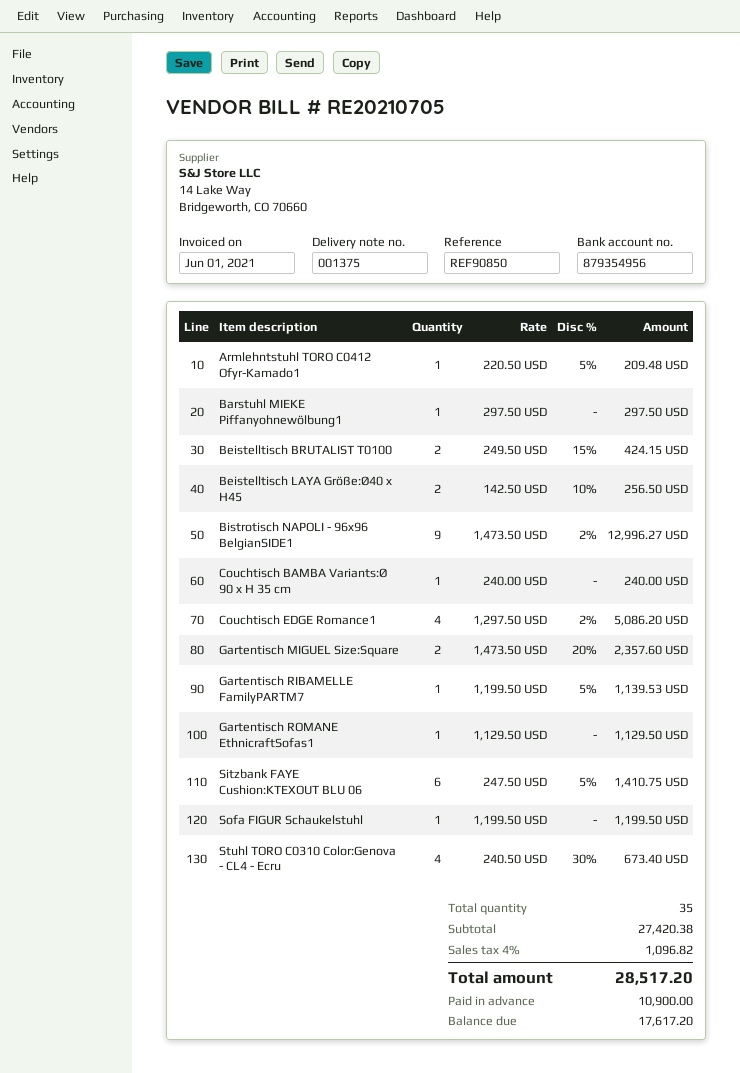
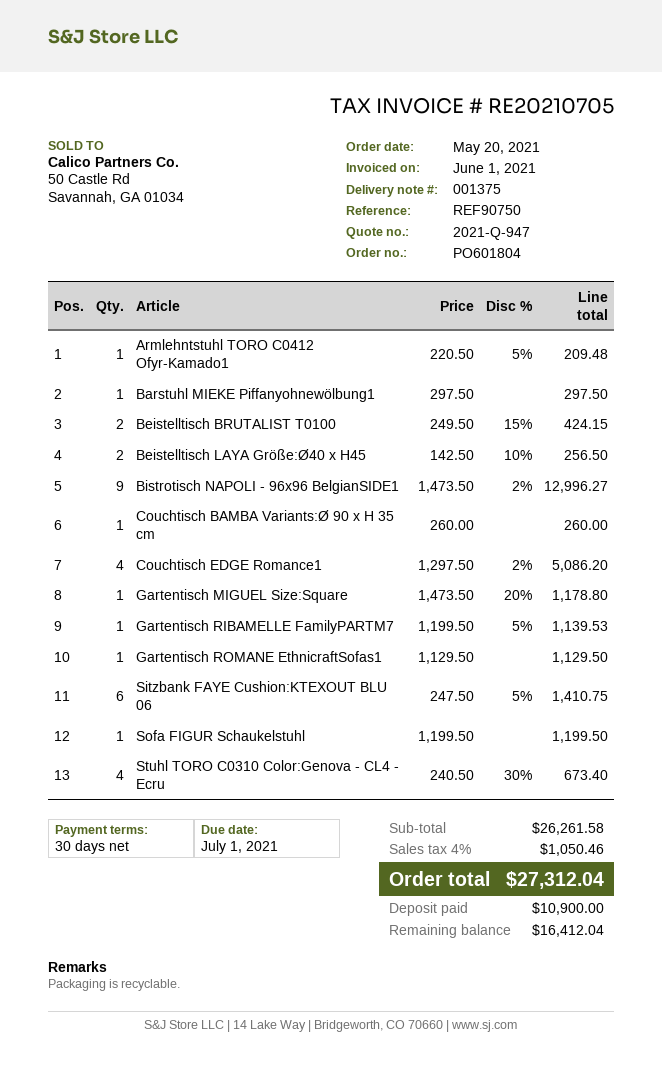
reference: REF90850 -> REF90750
Couchtisch BAMBA Variants:Ø 90 x H 35 cm: 1 x 240.00 = 240.00 -> 1 x 260.00 = 260.00
Gartentisch MIGUEL Size:Square: 2 x 1473.50 - 20% = 2357.60 -> 1 x 1473.50 - 20% = 1178.80
subtotal: 27420.38 -> 26261.58
tax: 4% = 1096.82 -> 4% = 1050.46
total: 28517.20 -> 27312.04
balance: 17617.20 -> 16412.04

